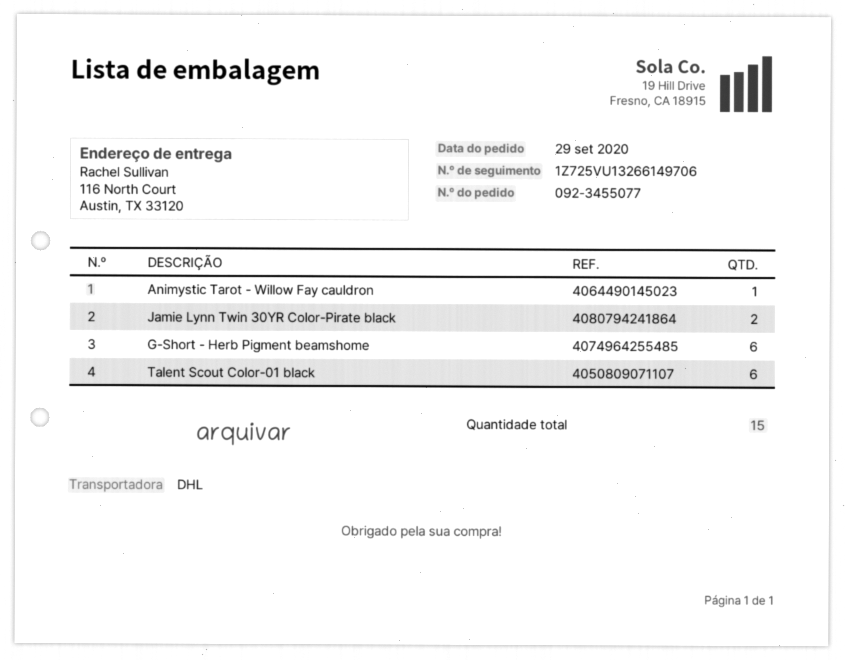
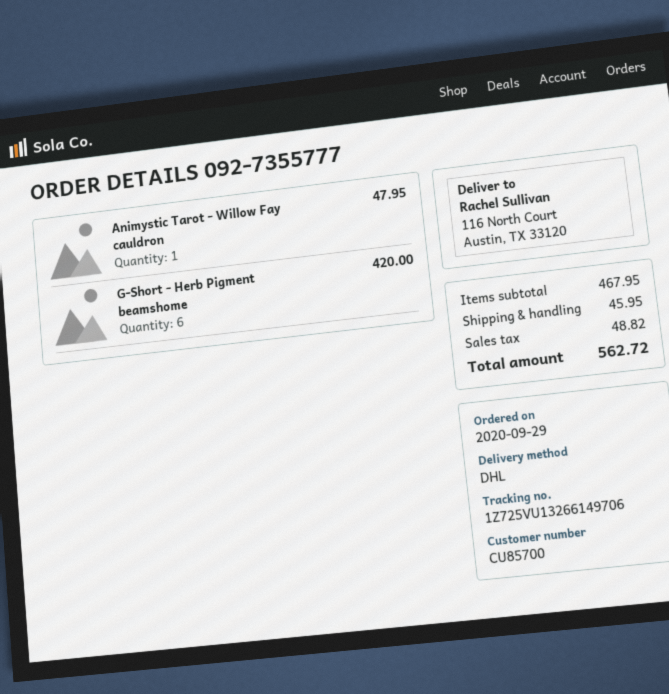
order number: 092-3455077 -> 092-7355777
Jamie Lynn Twin 30YR Color-Pirate black: 2 -> none
Talent Scout Color-01 black: 6 -> none

